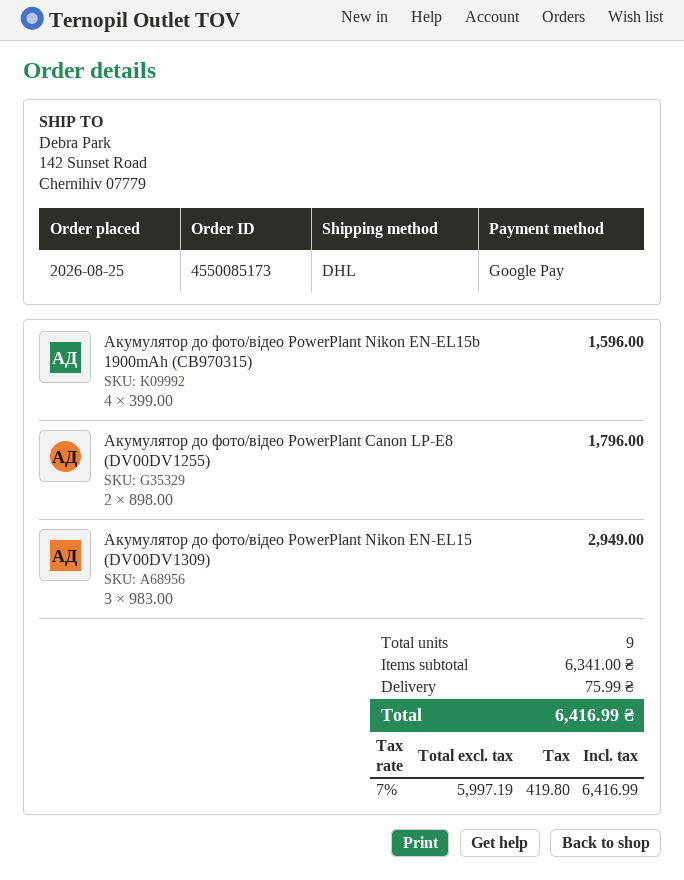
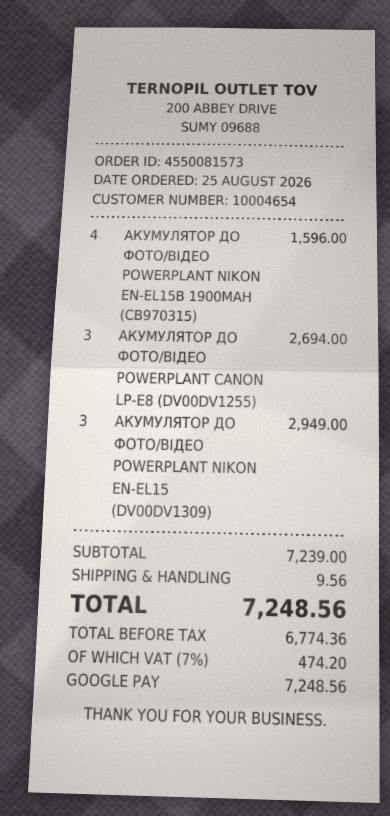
order number: 4550085173 -> 4550081573
Акумулятор до фото/відео PowerPlant Canon LP-E8 (DV00DV1255): 2 for 1796.00 -> 3 for 2694.00
subtotal: 6341.00 -> 7239.00
shipping: 75.99 -> 9.56
net: 5997.19 -> 6774.36
tax: 7% = 419.80 -> 7% = 474.20
total: 6416.99 -> 7248.56

